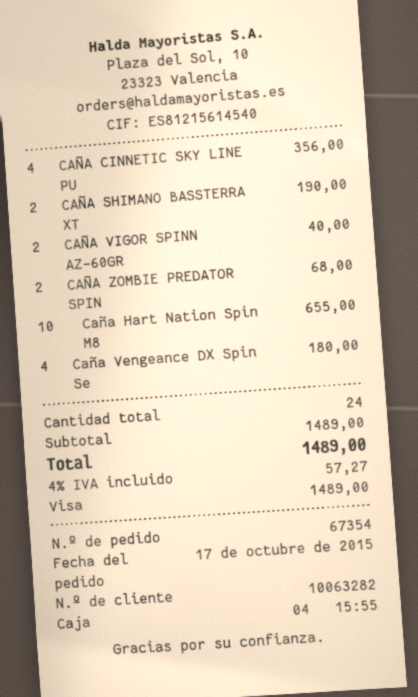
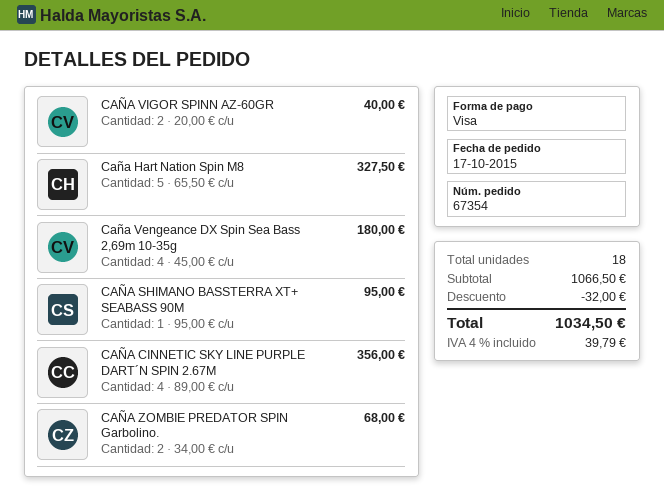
CAÑA SHIMANO BASSTERRA XT: 2 for 190.00 -> 1 for 95.00
Caña Hart Nation Spin M8: 10 for 655.00 -> 5 for 327.50
total quantity: 24 -> 18
subtotal: 1489.00 -> 1066.50
discount: none -> 32.00
tax: 4% = 57.27 -> 4% = 39.79
total: 1489.00 -> 1034.50

